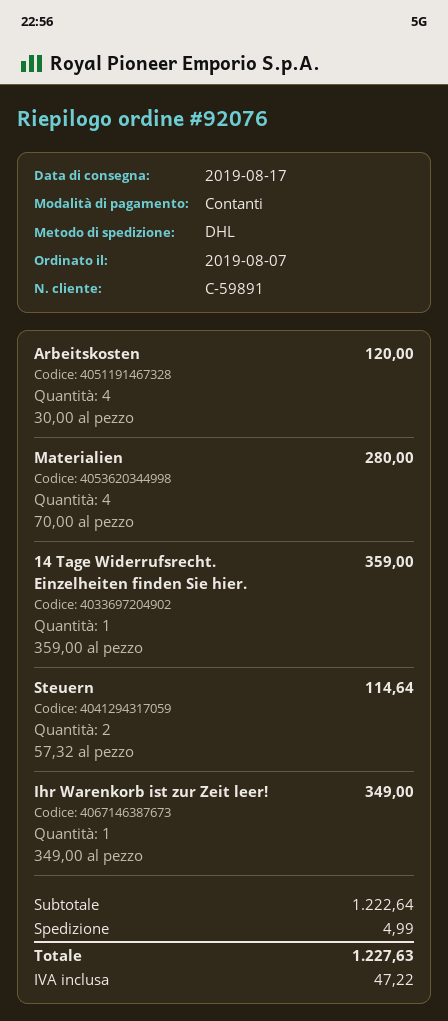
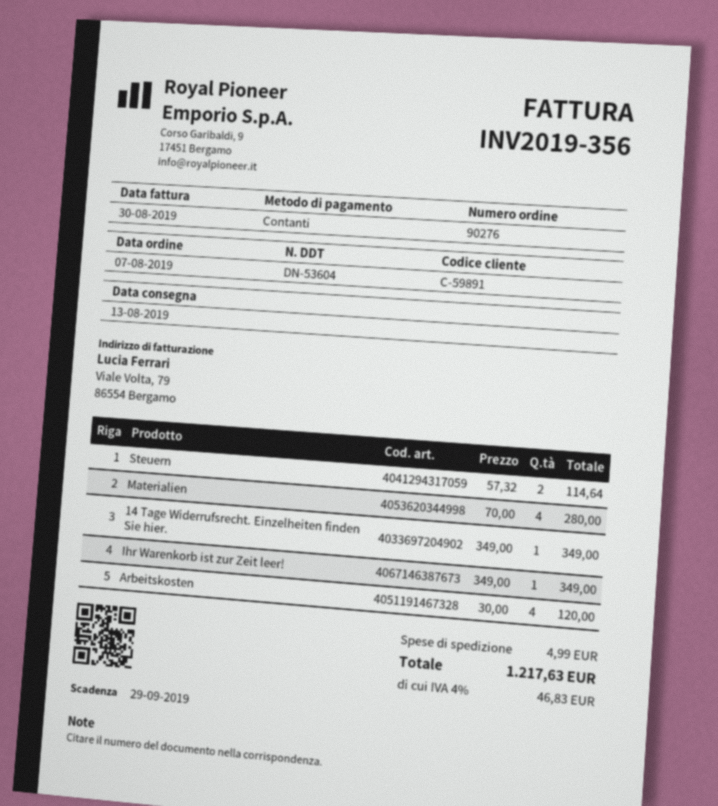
order number: 92076 -> 90276
delivery date: 2019-08-17 -> 2019-08-13
14 Tage Widerrufsrecht. Einzelheiten finden Sie hier.: 1 x 359.00 = 359.00 -> 1 x 349.00 = 349.00
tax: 47.22 -> 46.83
total: 1227.63 -> 1217.63

